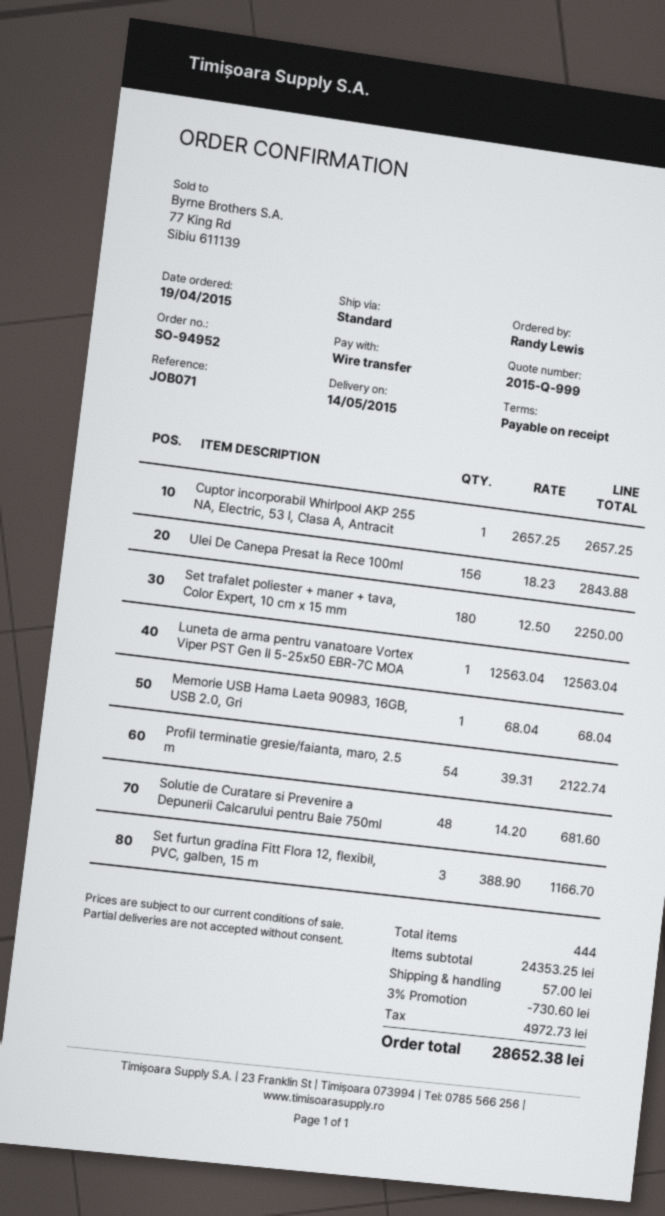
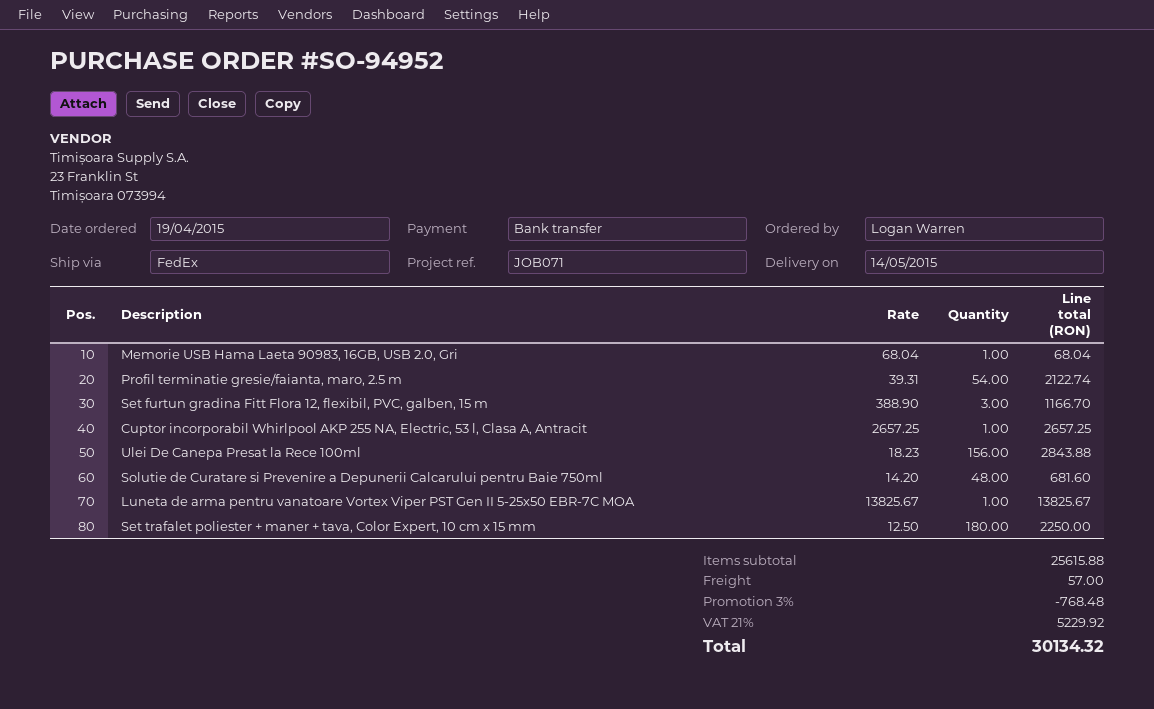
ordered by: Randy Lewis -> Logan Warren
shipping method: standard -> FedEx
Luneta de arma pentru vanatoare Vortex Viper PST Gen II 5-25x50 EBR-7C MOA: 1 x 12563.04 = 12563.04 -> 1 x 13825.67 = 13825.67
subtotal: 24353.25 -> 25615.88
discount: 3% = 730.60 -> 3% = 768.48
tax: 4972.73 -> 5229.92
total: 28652.38 -> 30134.32

